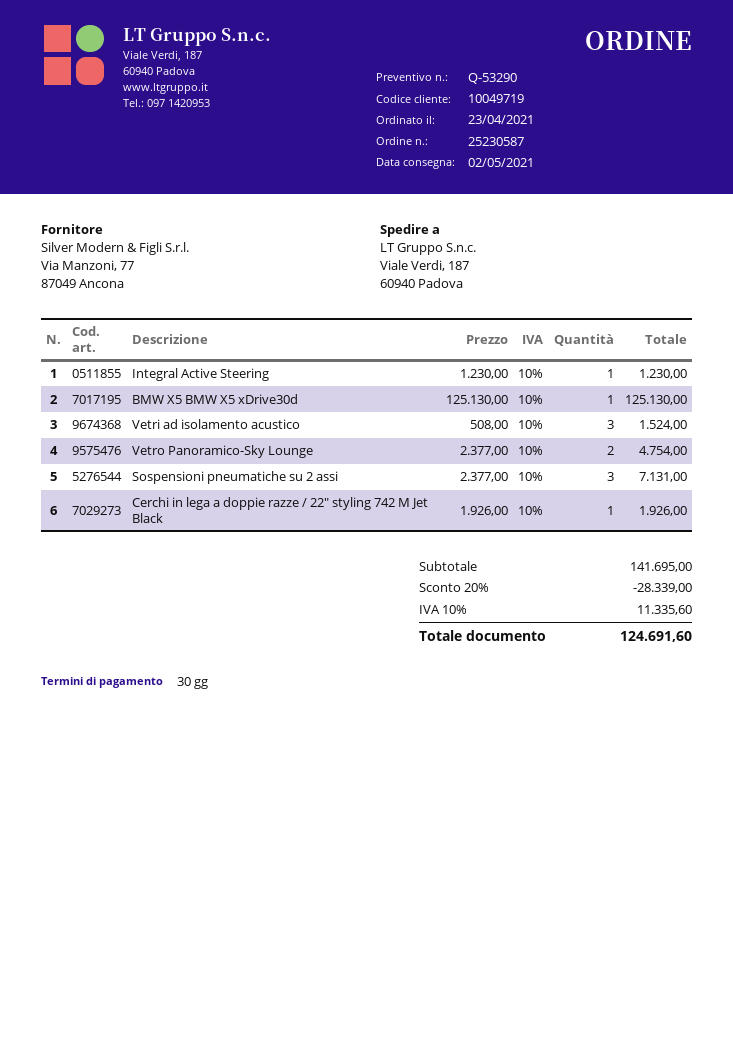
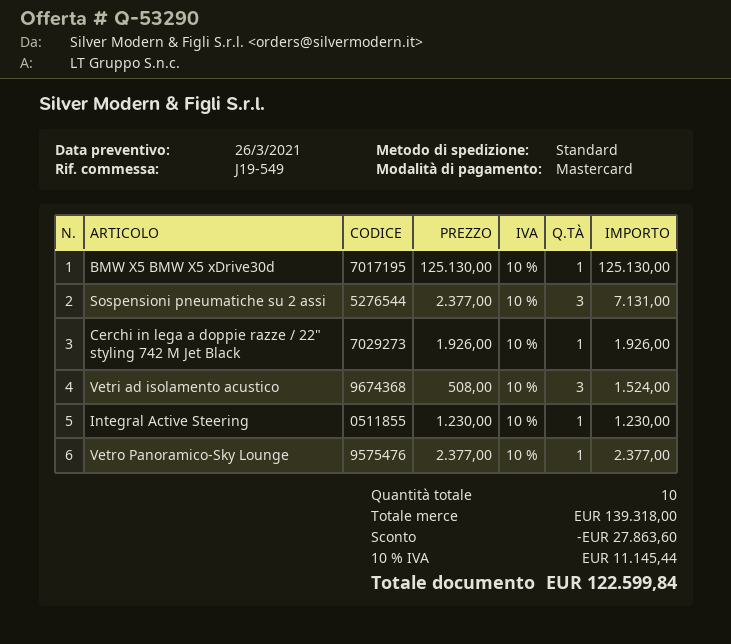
Vetro Panoramico-Sky Lounge: 2 x 2377.00 = 4754.00 -> 1 x 2377.00 = 2377.00
subtotal: 141695.00 -> 139318.00
discount: 28339.00 -> 27863.60
tax: 10% = 11335.60 -> 10% = 11145.44
total: 124691.60 -> 122599.84

